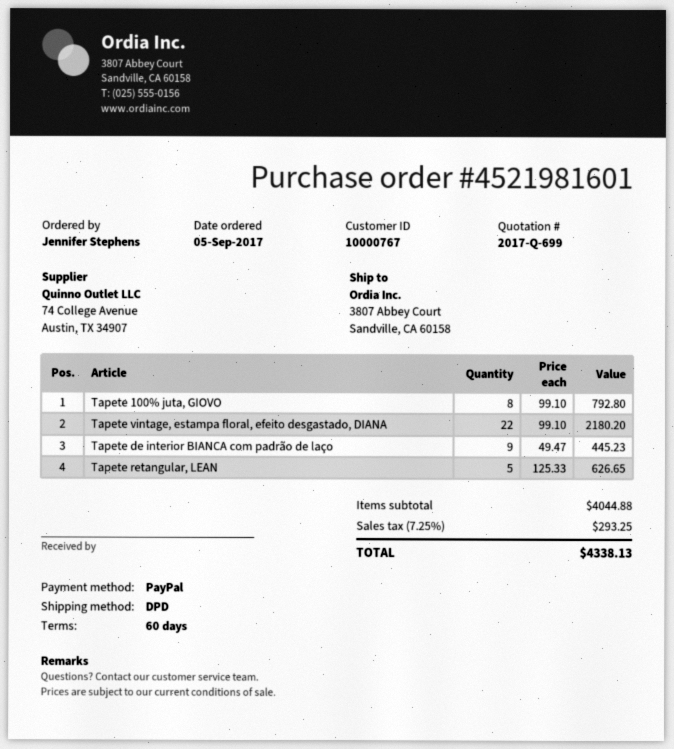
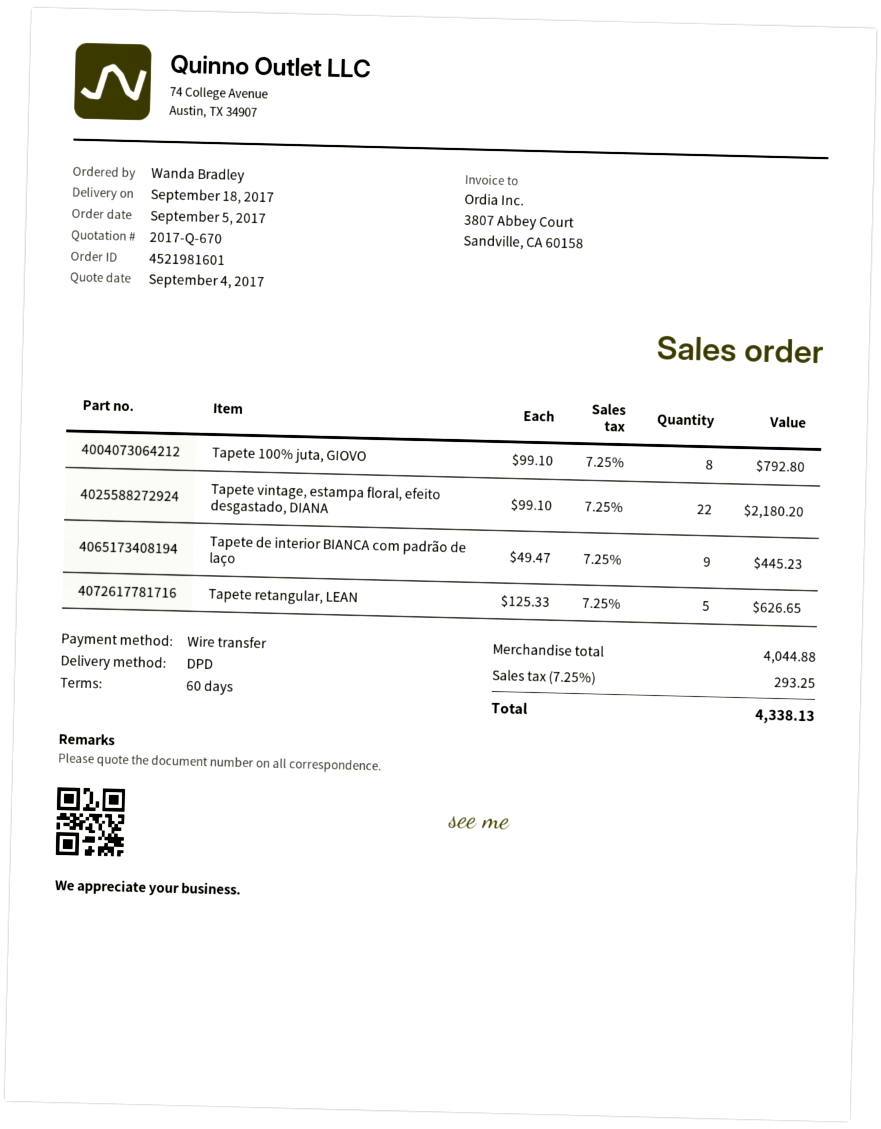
quote number: 2017-Q-699 -> 2017-Q-670
ordered by: Jennifer Stephens -> Wanda Bradley
payment method: PayPal -> bank transfer

